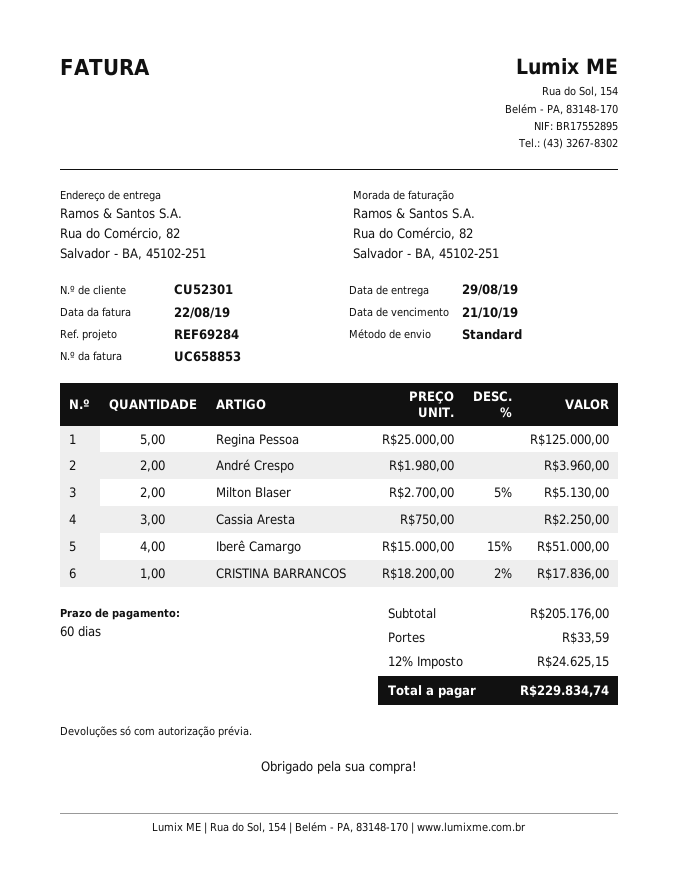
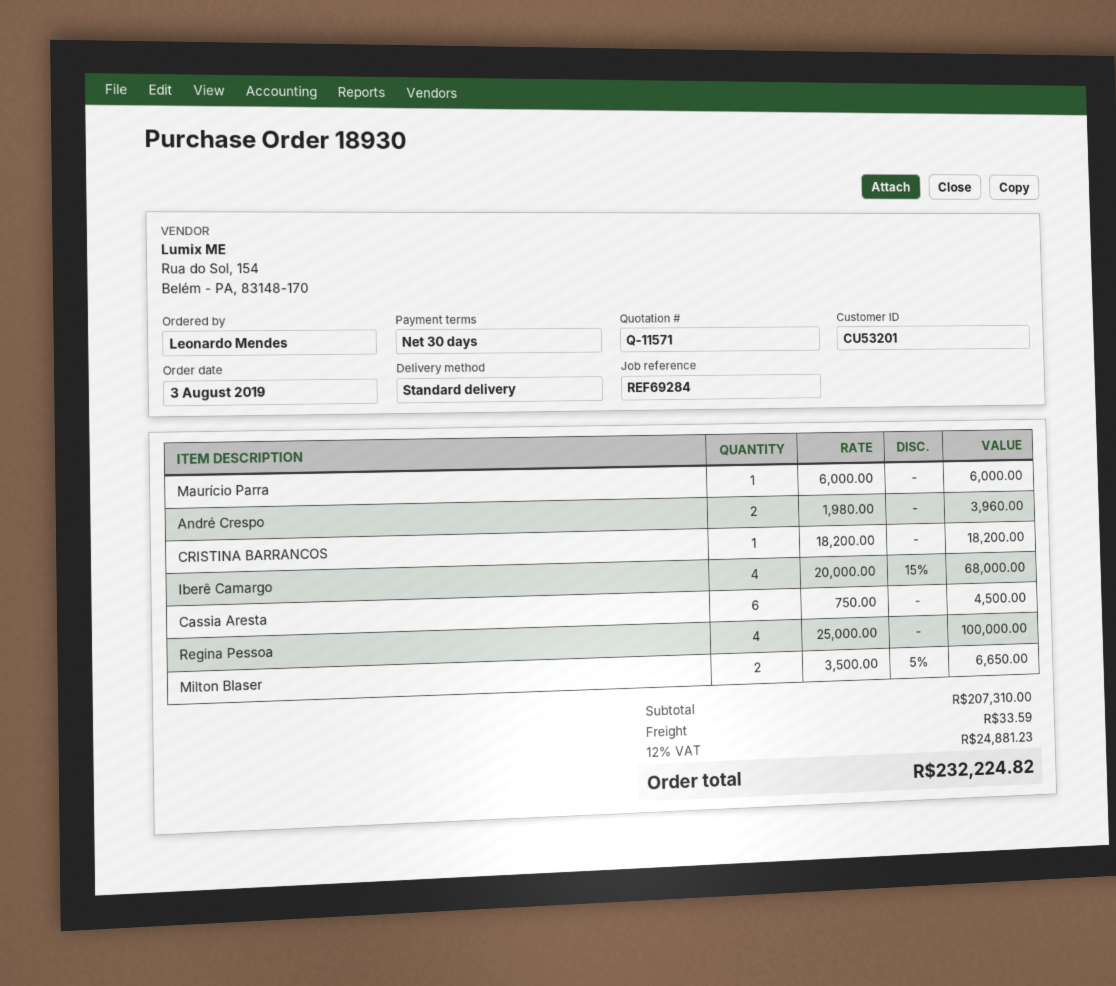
payment terms: 60 days -> 30 days
customer number: CU52301 -> CU53201
Regina Pessoa: 5 x 25000.00 = 125000.00 -> 4 x 25000.00 = 100000.00
Milton Blaser: 2 x 2700.00 - 5% = 5130.00 -> 2 x 3500.00 - 5% = 6650.00
Cassia Aresta: 3 x 750.00 = 2250.00 -> 6 x 750.00 = 4500.00
Iberê Camargo: 4 x 15000.00 - 15% = 51000.00 -> 4 x 20000.00 - 15% = 68000.00
CRISTINA BARRANCOS: 1 x 18200.00 - 2% = 17836.00 -> 1 x 18200.00 = 18200.00
Maurício Parra: none -> 1 x 6000.00 = 6000.00
subtotal: 205176.00 -> 207310.00
tax: 12% = 24625.15 -> 12% = 24881.23
total: 229834.74 -> 232224.82

